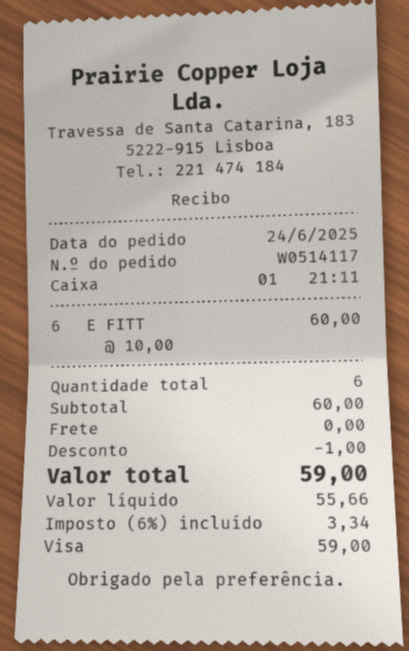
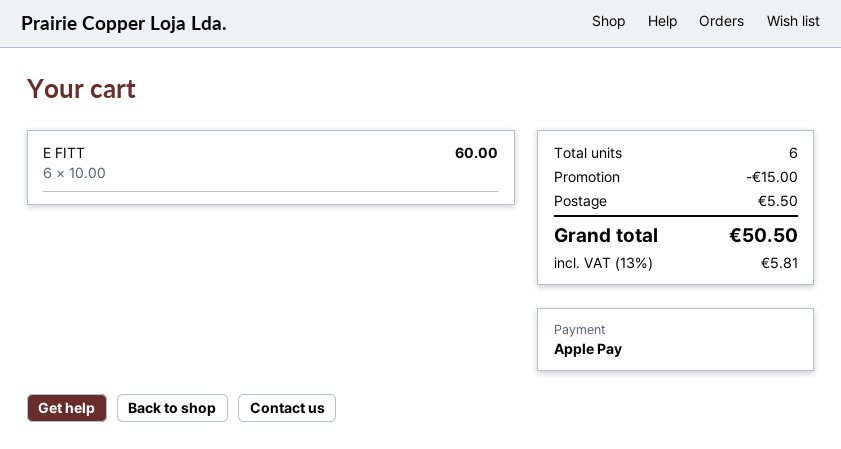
payment method: Visa -> Apple Pay
discount: 1.00 -> 15.00
shipping: 0.00 -> 5.50
tax: 6% = 3.34 -> 13% = 5.81
total: 59.00 -> 50.50

